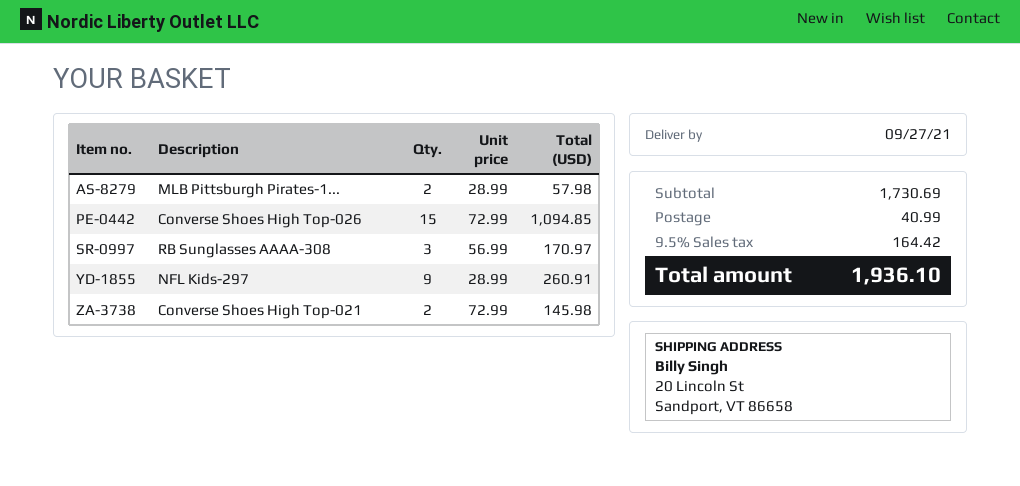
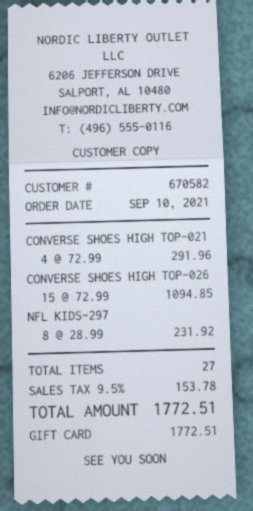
MLB Pittsburgh Pirates-1...: 2 x 28.99 = 57.98 -> none
RB Sunglasses AAAA-308: 3 x 56.99 = 170.97 -> none
NFL Kids-297: 9 x 28.99 = 260.91 -> 8 x 28.99 = 231.92
Converse Shoes High Top-021: 2 x 72.99 = 145.98 -> 4 x 72.99 = 291.96
shipping: 40.99 -> none
tax: 9.5% = 164.42 -> 9.5% = 153.78
total: 1936.10 -> 1772.51

